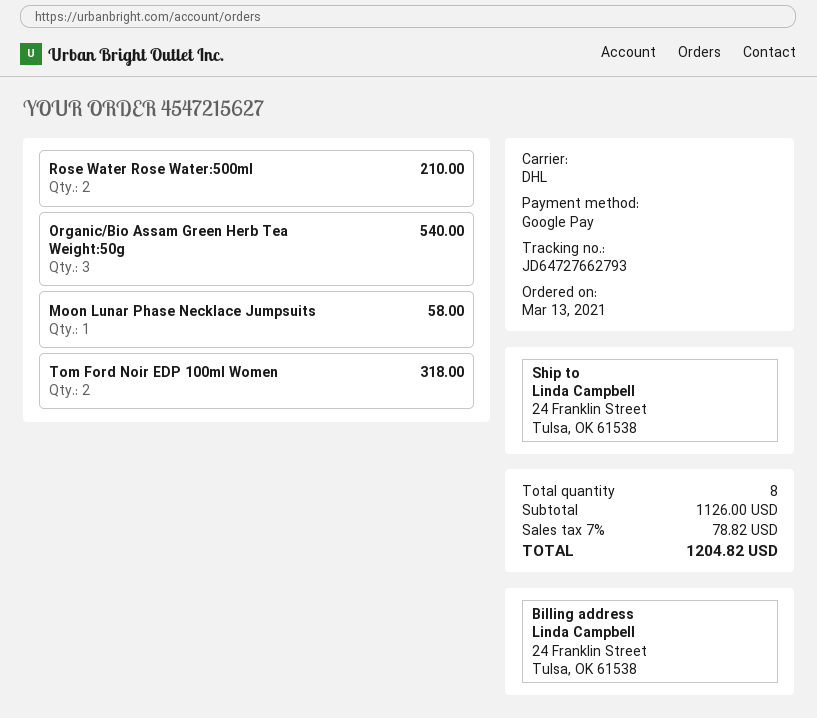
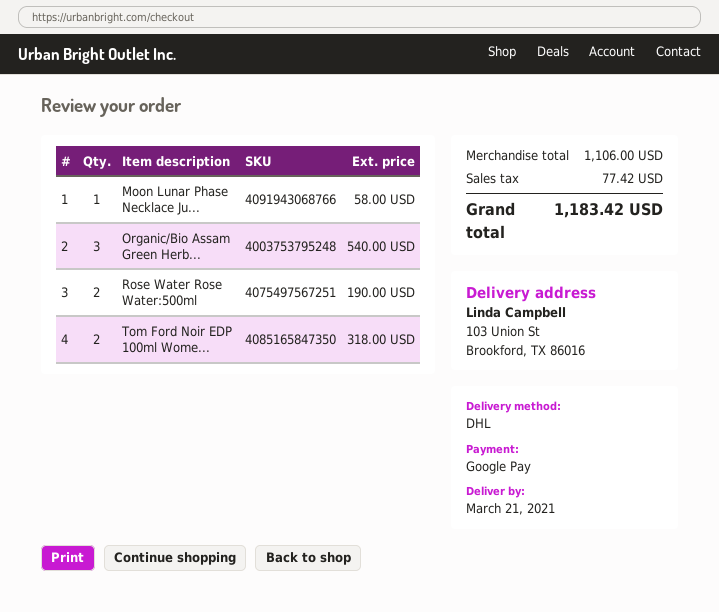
ship to: 24 Franklin Street, Tulsa, OK 61538 -> 103 Union St, Brookford, TX 86016
Rose Water Rose Water:500ml: 2 for 210.00 -> 2 for 190.00
subtotal: 1126.00 -> 1106.00
tax: 78.82 -> 77.42
total: 1204.82 -> 1183.42

